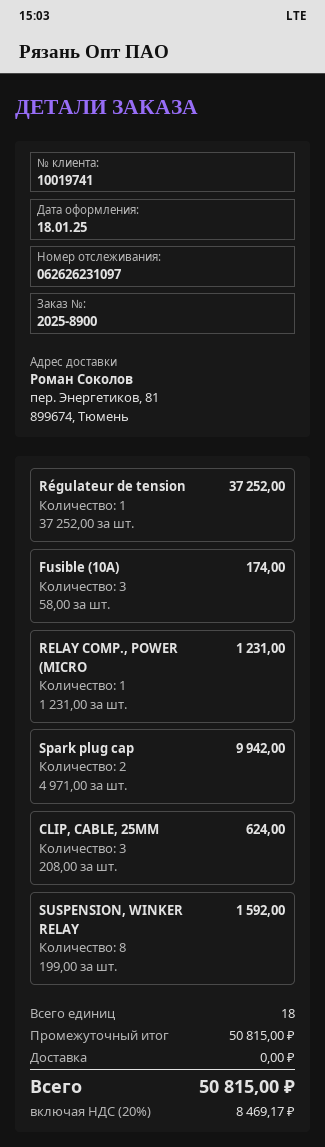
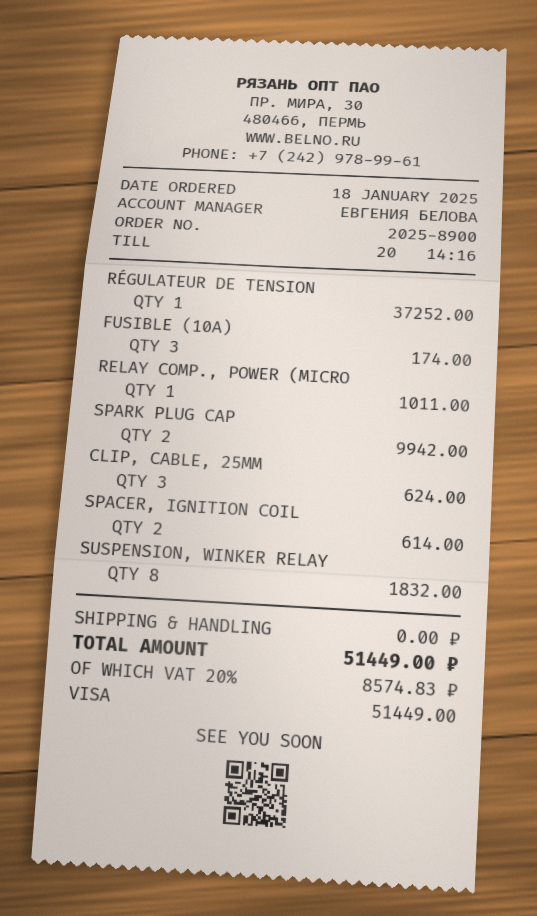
RELAY COMP., POWER (MICRO: 1 for 1231.00 -> 1 for 1011.00
SUSPENSION, WINKER RELAY: 8 for 1592.00 -> 8 for 1832.00
SPACER, IGNITION COIL: none -> 2 for 614.00
tax: 20% = 8469.17 -> 20% = 8574.83
total: 50815.00 -> 51449.00

